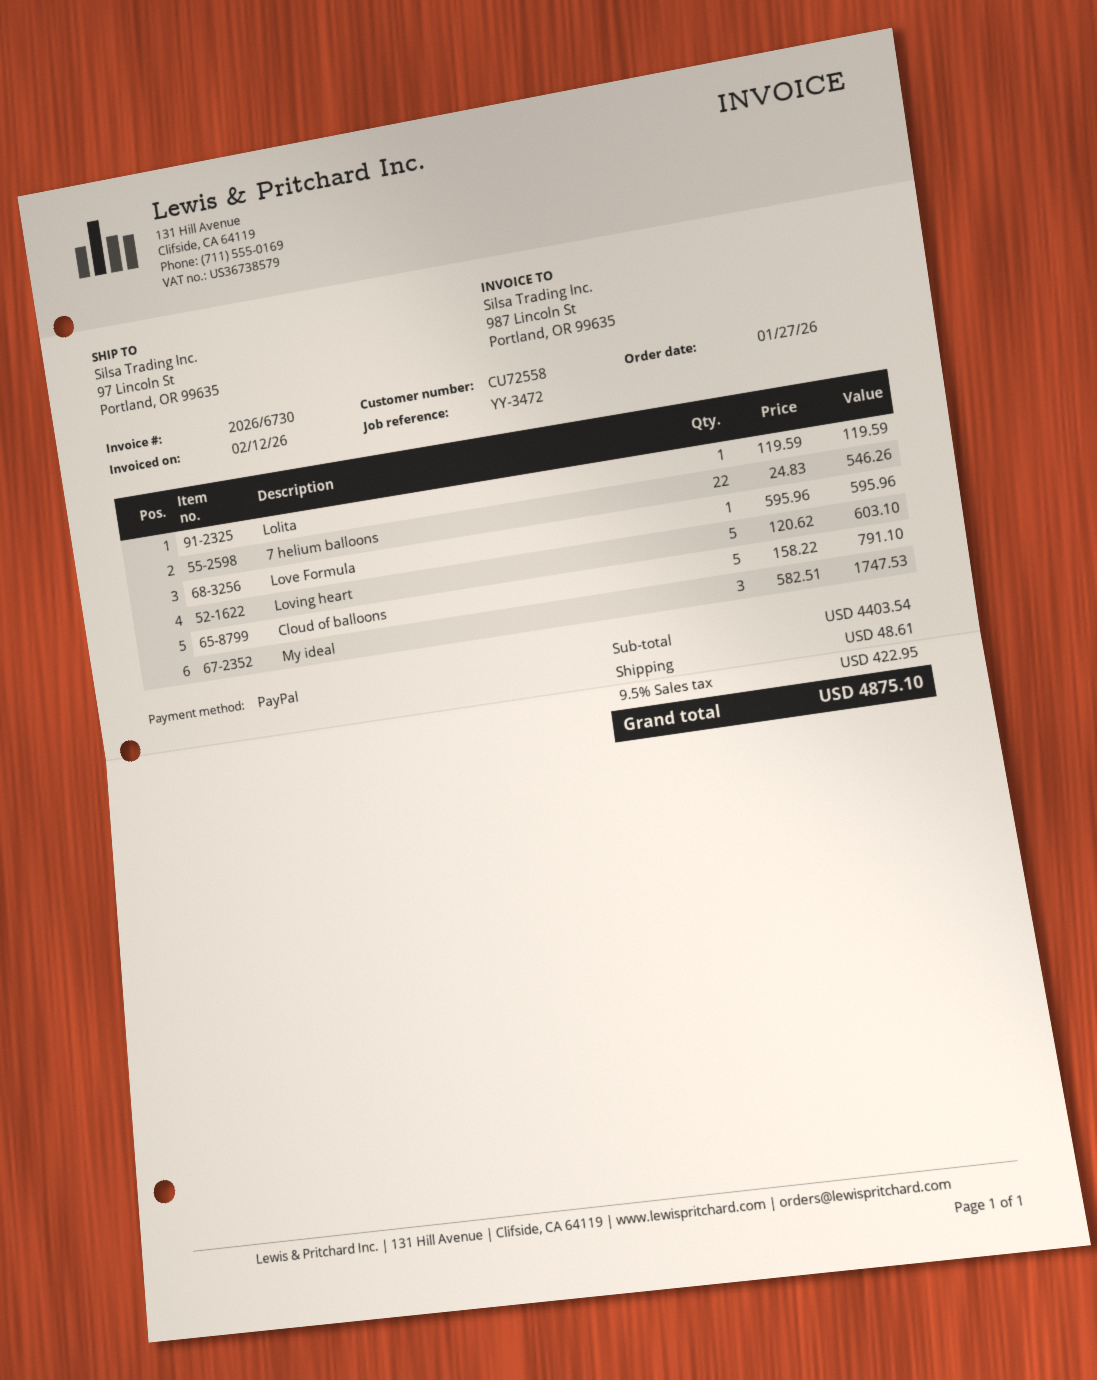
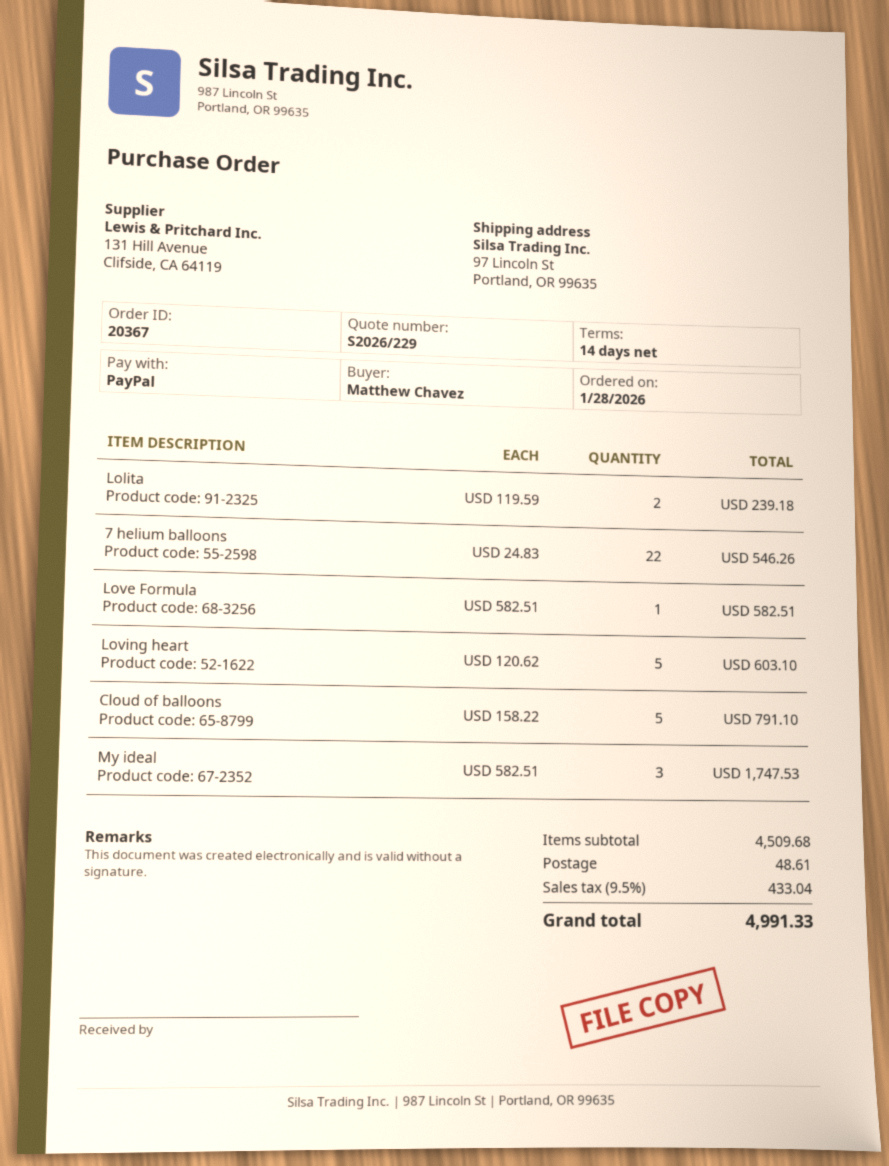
order date: 2026-01-27 -> 2026-01-28
Lolita: 1 x 119.59 = 119.59 -> 2 x 119.59 = 239.18
Love Formula: 1 x 595.96 = 595.96 -> 1 x 582.51 = 582.51
subtotal: 4403.54 -> 4509.68
tax: 9.5% = 422.95 -> 9.5% = 433.04
total: 4875.10 -> 4991.33

